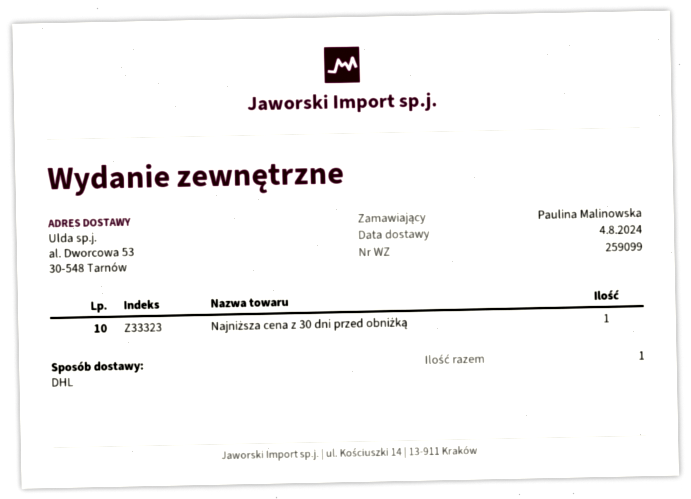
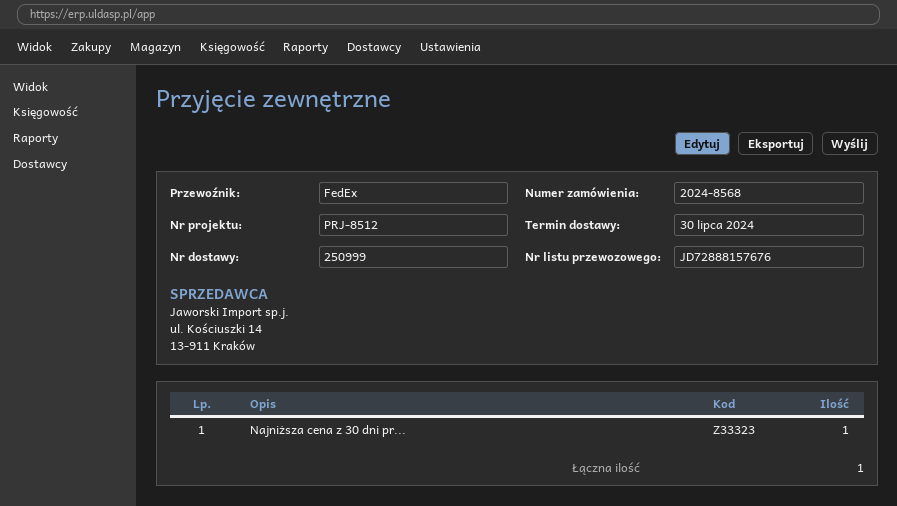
delivery note number: 259099 -> 250999
delivery date: 2024-08-04 -> 2024-07-30
shipping method: DHL -> FedEx

